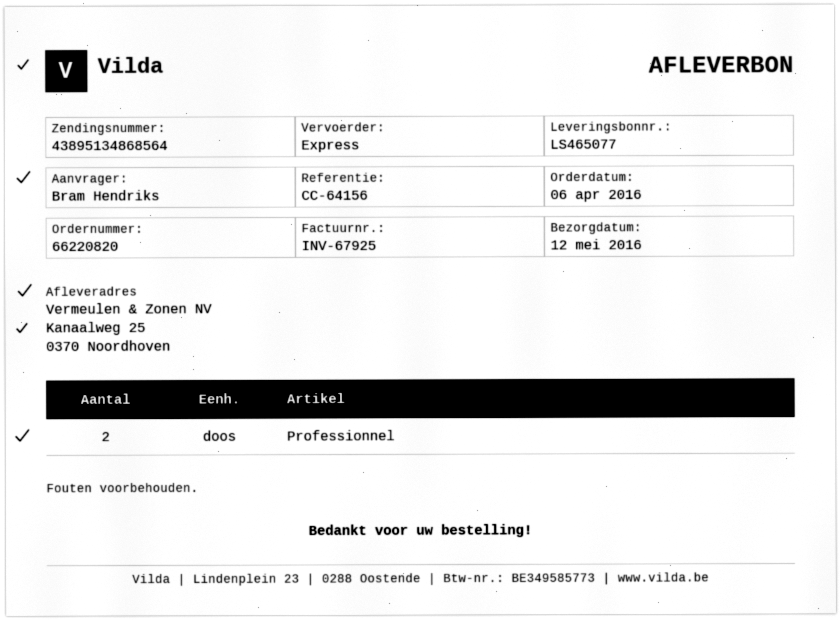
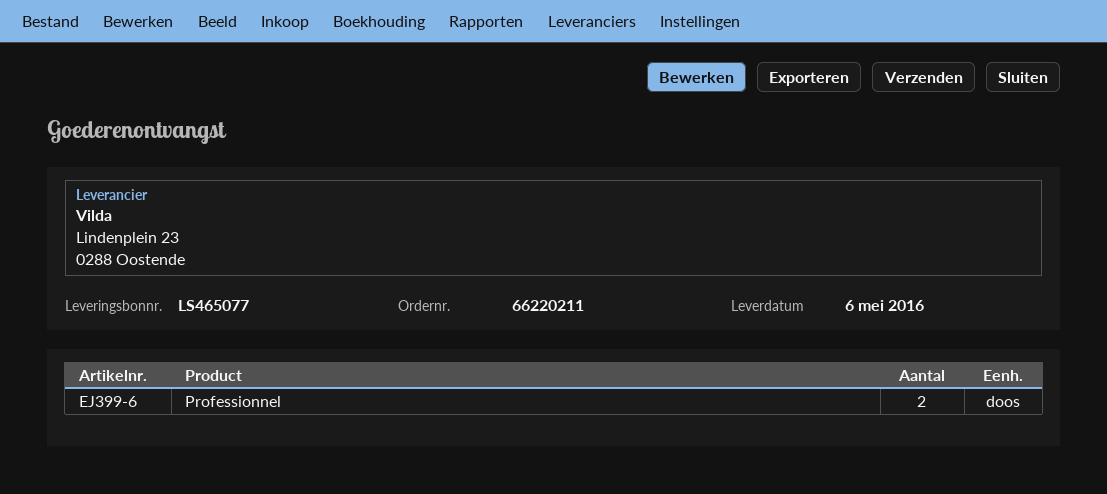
order number: 66220820 -> 66220211
delivery date: 2016-05-12 -> 2016-05-06

